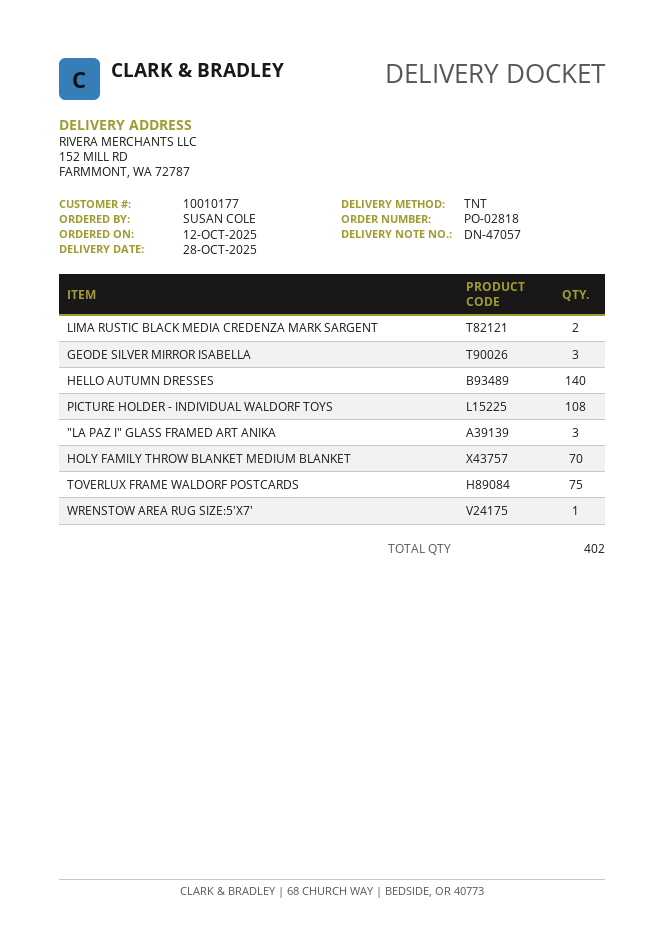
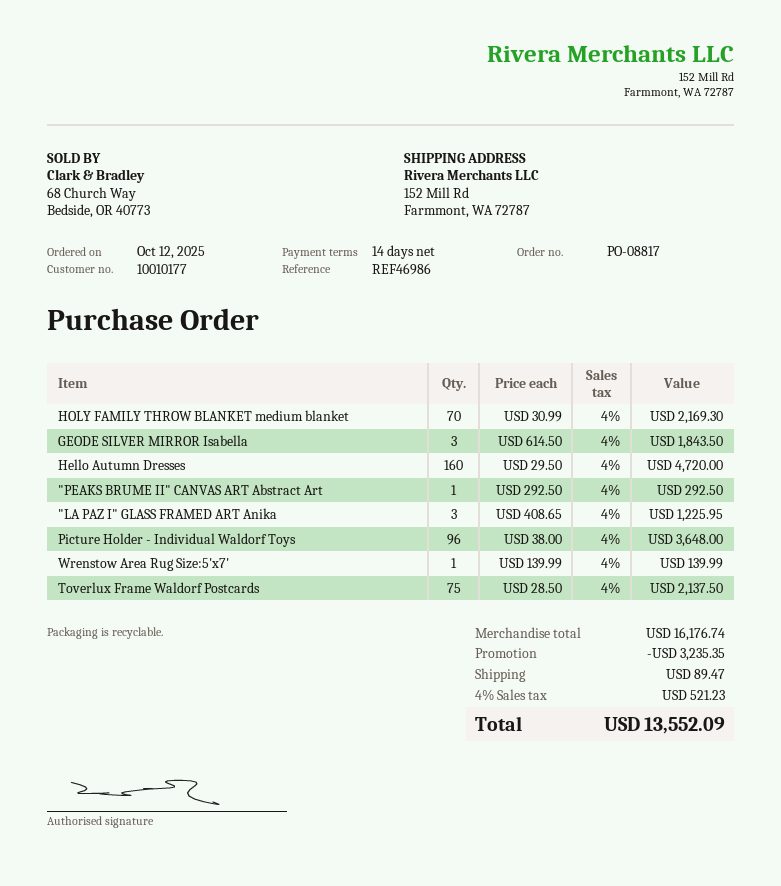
order number: PO-02818 -> PO-08817
LIMA RUSTIC BLACK MEDIA CREDENZA MARK SARGENT: 2 -> none
HELLO AUTUMN DRESSES: 140 -> 160
PICTURE HOLDER - INDIVIDUAL WALDORF TOYS: 108 -> 96
"PEAKS BRUME II" CANVAS ART Abstract Art: none -> 1

